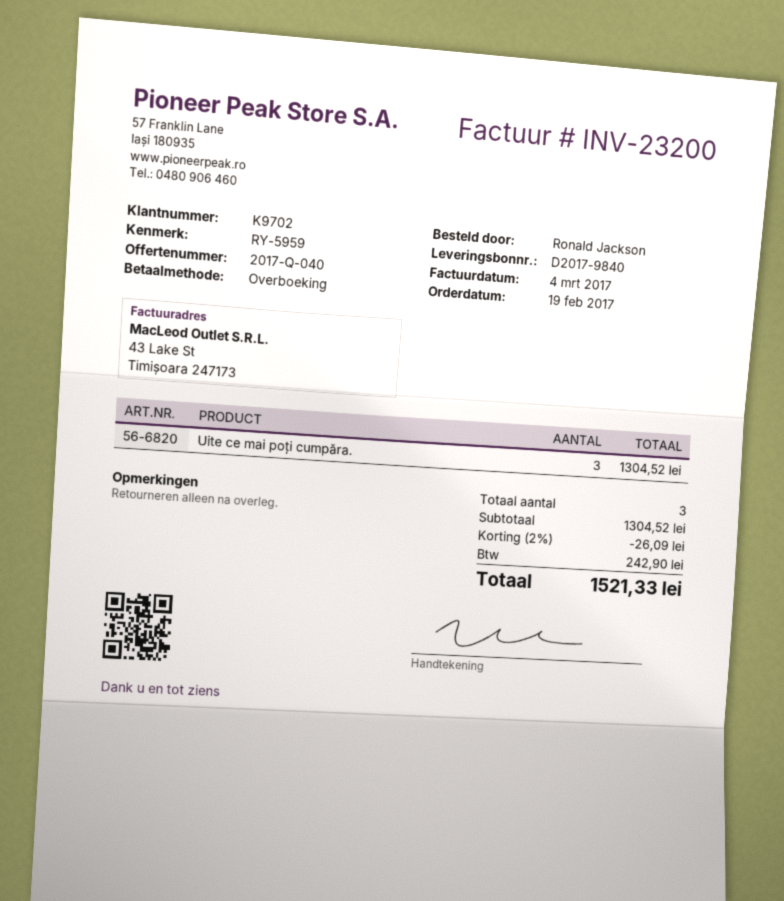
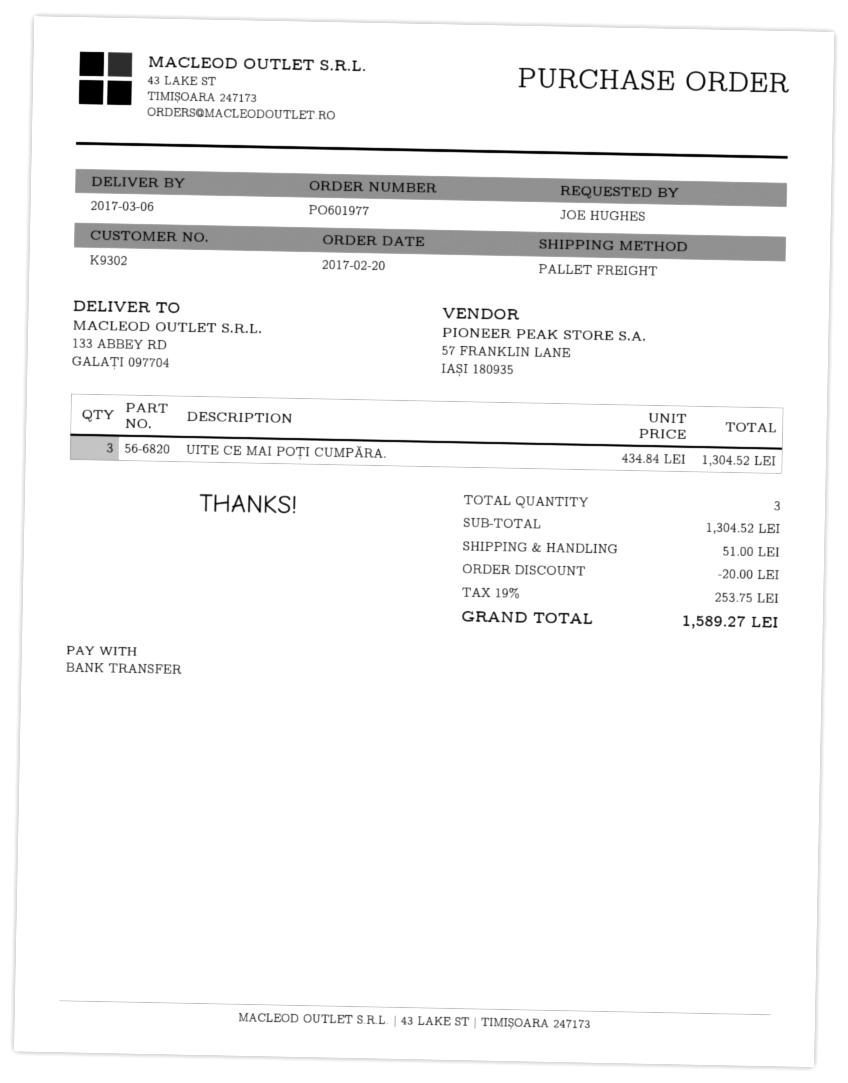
order date: 2017-02-19 -> 2017-02-20
customer number: K9702 -> K9302
ordered by: Ronald Jackson -> JOE HUGHES
discount: 26.09 -> 20.00
shipping: none -> 51.00
tax: 242.90 -> 253.75
total: 1521.33 -> 1589.27

